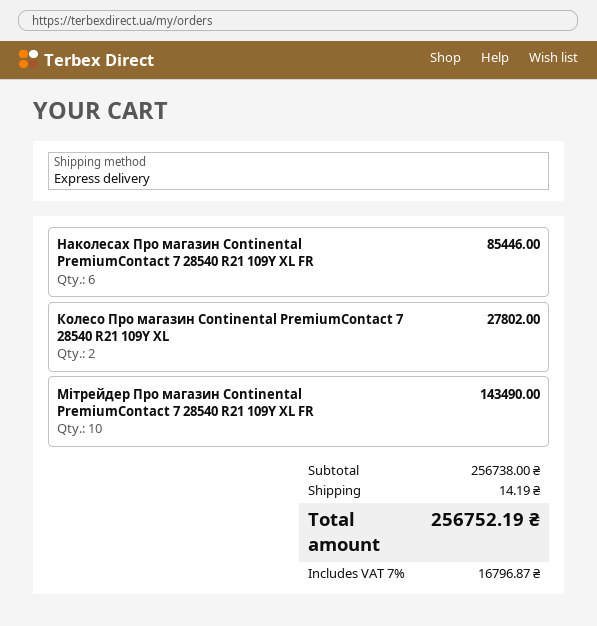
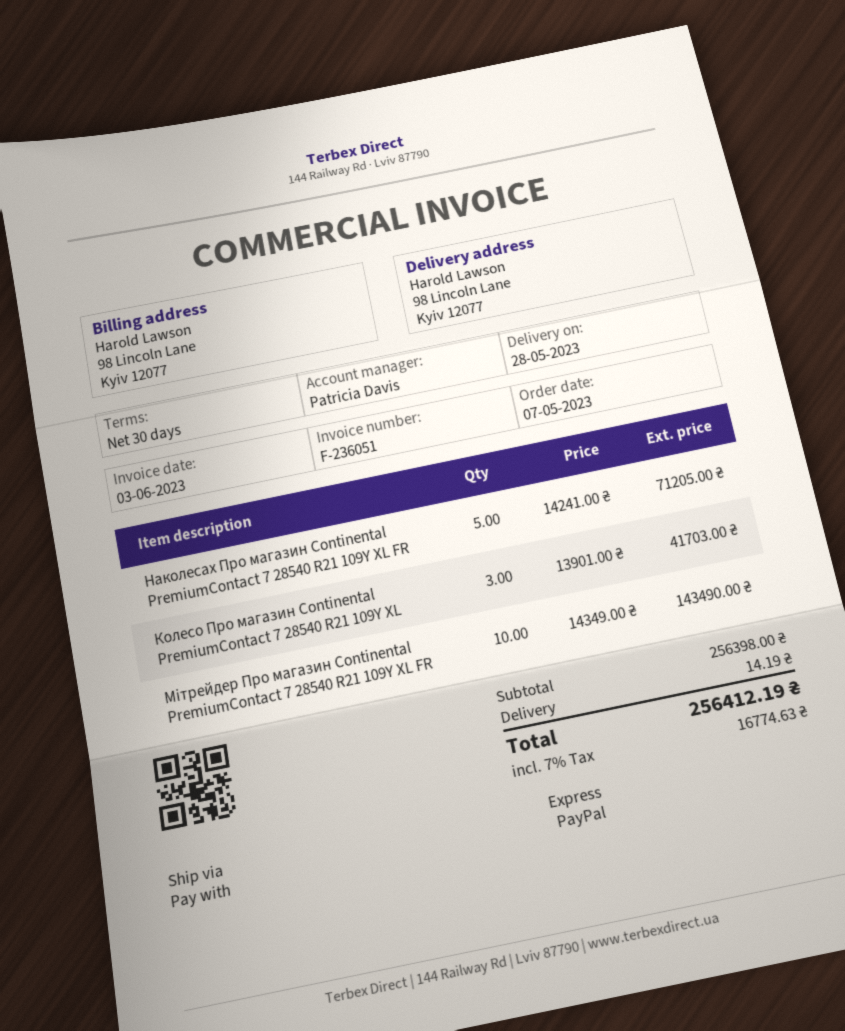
Наколесах Про магазин Continental PremiumContact 7 28540 R21 109Y XL FR: 6 for 85446.00 -> 5 for 71205.00
Колесо Про магазин Continental PremiumContact 7 28540 R21 109Y XL: 2 for 27802.00 -> 3 for 41703.00
subtotal: 256738.00 -> 256398.00
tax: 7% = 16796.87 -> 7% = 16774.63
total: 256752.19 -> 256412.19

